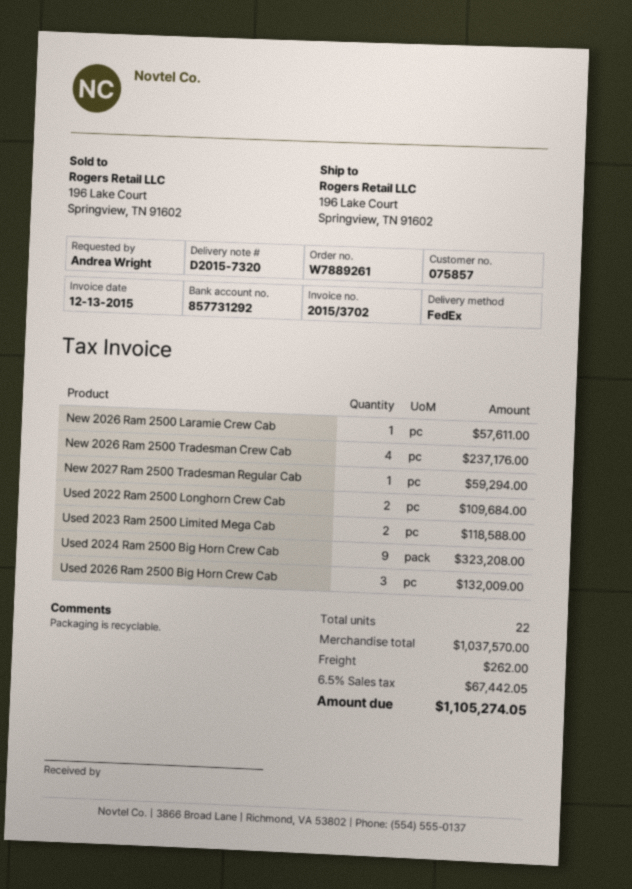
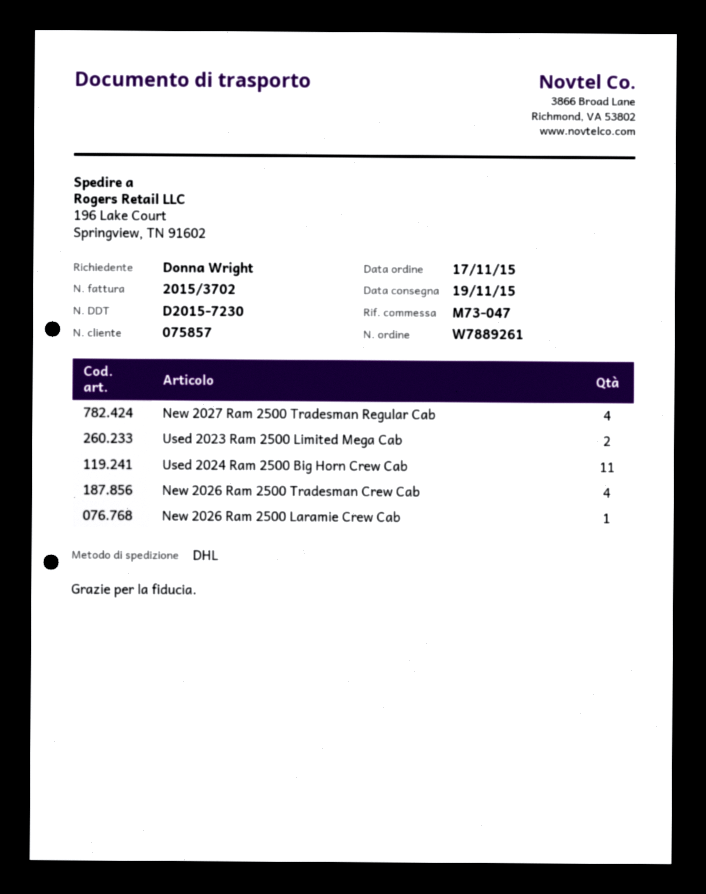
delivery note number: D2015-7320 -> D2015-7230
ordered by: Andrea Wright -> Donna Wright
shipping method: FedEx -> DHL
New 2027 Ram 2500 Tradesman Regular Cab: 1 -> 4
Used 2022 Ram 2500 Longhorn Crew Cab: 2 -> none
Used 2024 Ram 2500 Big Horn Crew Cab: 9 -> 11
Used 2026 Ram 2500 Big Horn Crew Cab: 3 -> none

